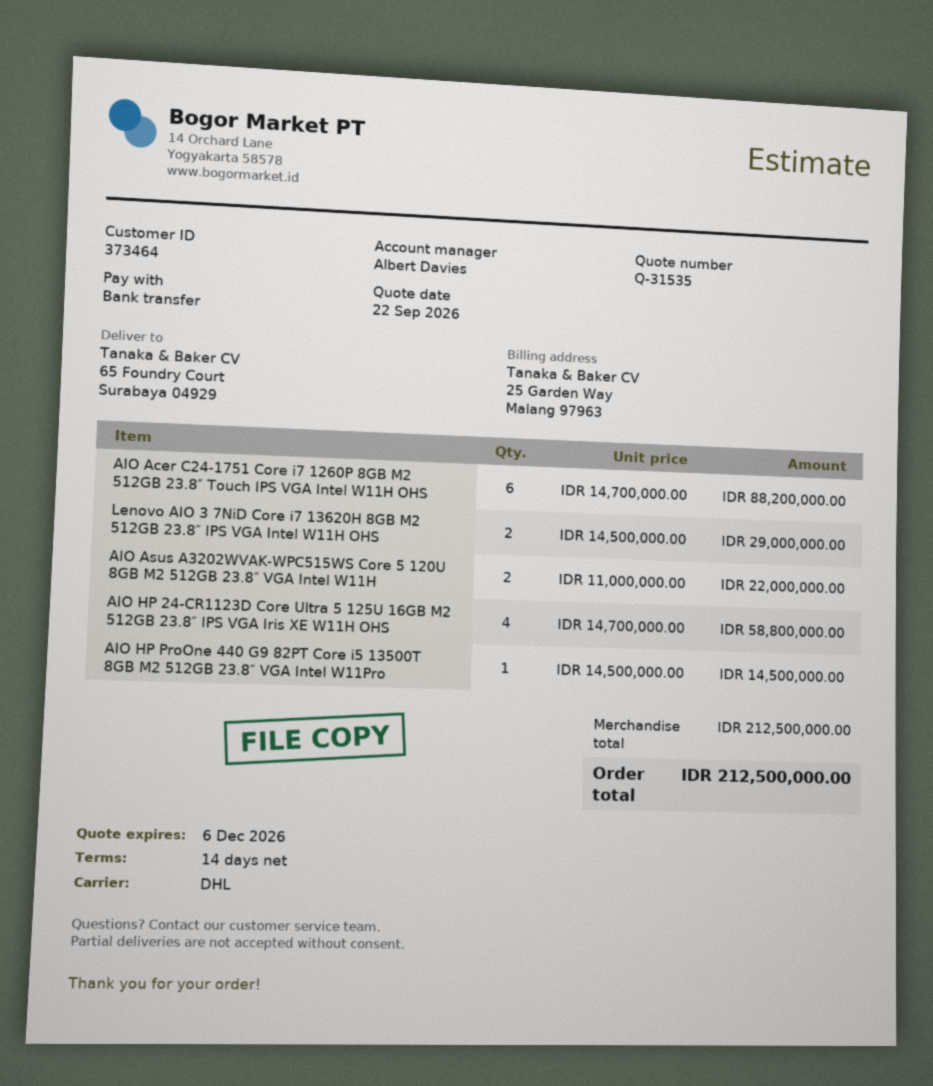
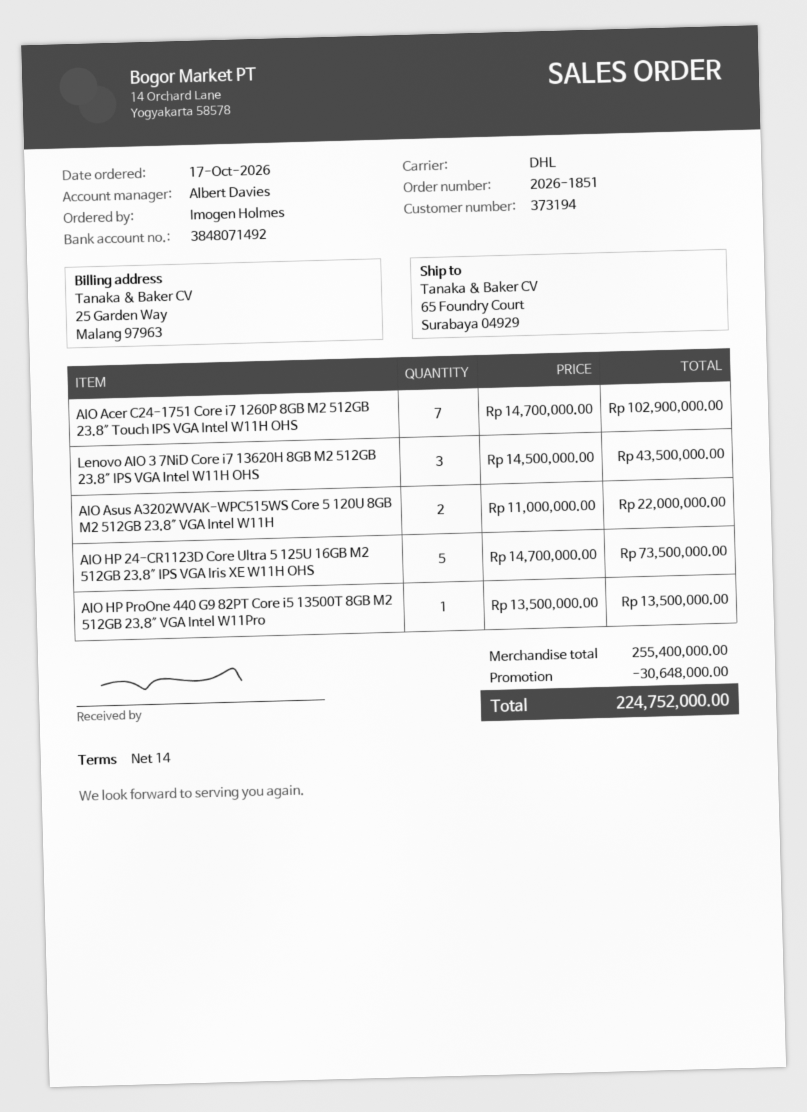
customer number: 373464 -> 373194
AIO Acer C24-1751 Core i7 1260P 8GB M2 512GB 23.8″ Touch IPS VGA Intel W11H OHS: 6 x 14700000.00 = 88200000.00 -> 7 x 14700000.00 = 102900000.00
Lenovo AIO 3 7NiD Core i7 13620H 8GB M2 512GB 23.8″ IPS VGA Intel W11H OHS: 2 x 14500000.00 = 29000000.00 -> 3 x 14500000.00 = 43500000.00
AIO HP 24-CR1123D Core Ultra 5 125U 16GB M2 512GB 23.8″ IPS VGA Iris XE W11H OHS: 4 x 14700000.00 = 58800000.00 -> 5 x 14700000.00 = 73500000.00
AIO HP ProOne 440 G9 82PT Core i5 13500T 8GB M2 512GB 23.8″ VGA Intel W11Pro: 1 x 14500000.00 = 14500000.00 -> 1 x 13500000.00 = 13500000.00
subtotal: 212500000.00 -> 255400000.00
discount: none -> 30648000.00
total: 212500000.00 -> 224752000.00

